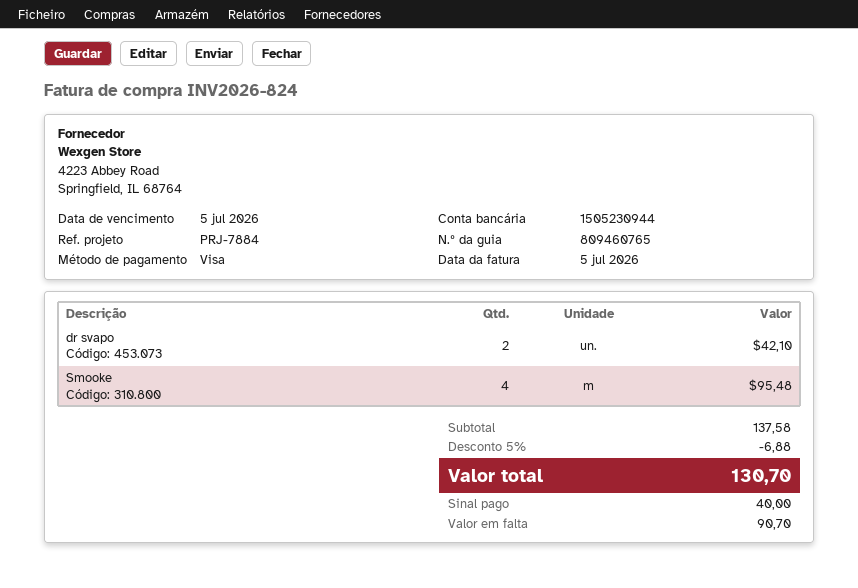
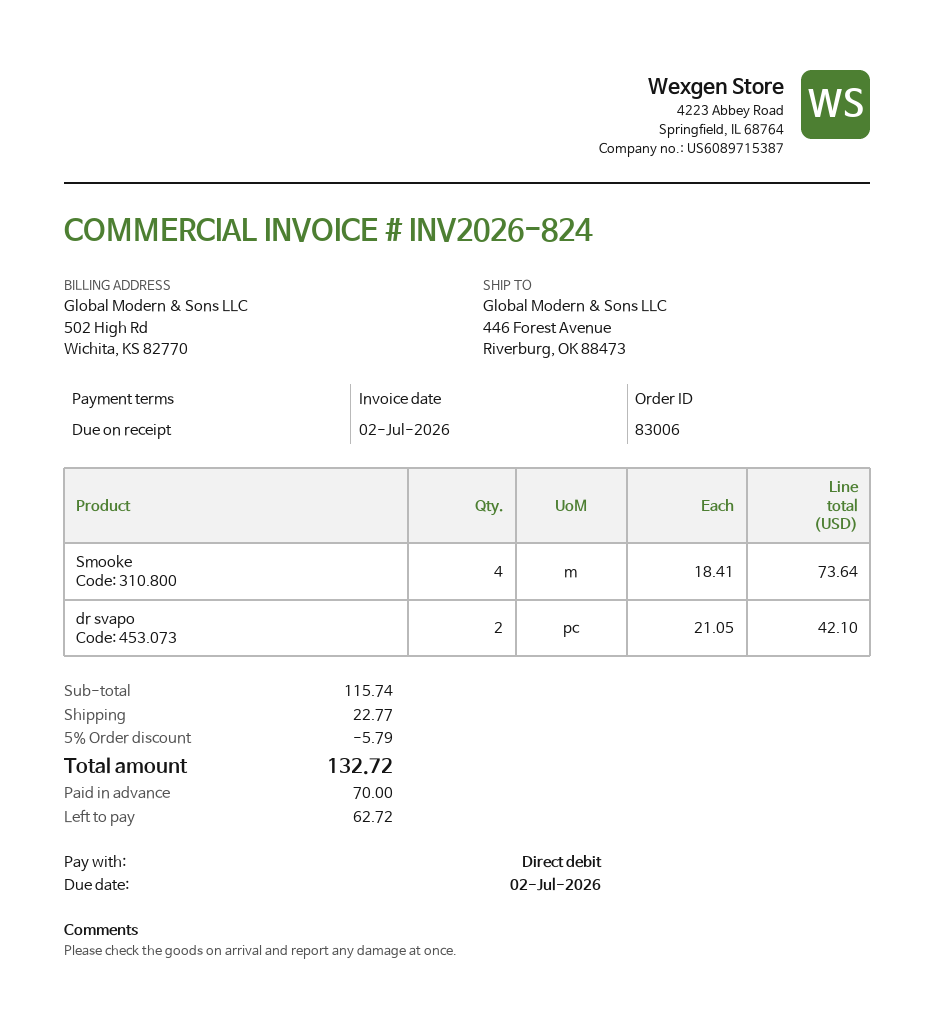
invoice date: 2026-07-05 -> 2026-07-02
due date: 2026-07-05 -> 2026-07-02
payment method: Visa -> direct debit
Smooke: 4 for 95.48 -> 4 for 73.64
subtotal: 137.58 -> 115.74
discount: 5% = 6.88 -> 5% = 5.79
shipping: none -> 22.77
total: 130.70 -> 132.72
deposit: 40.00 -> 70.00
balance: 90.70 -> 62.72

